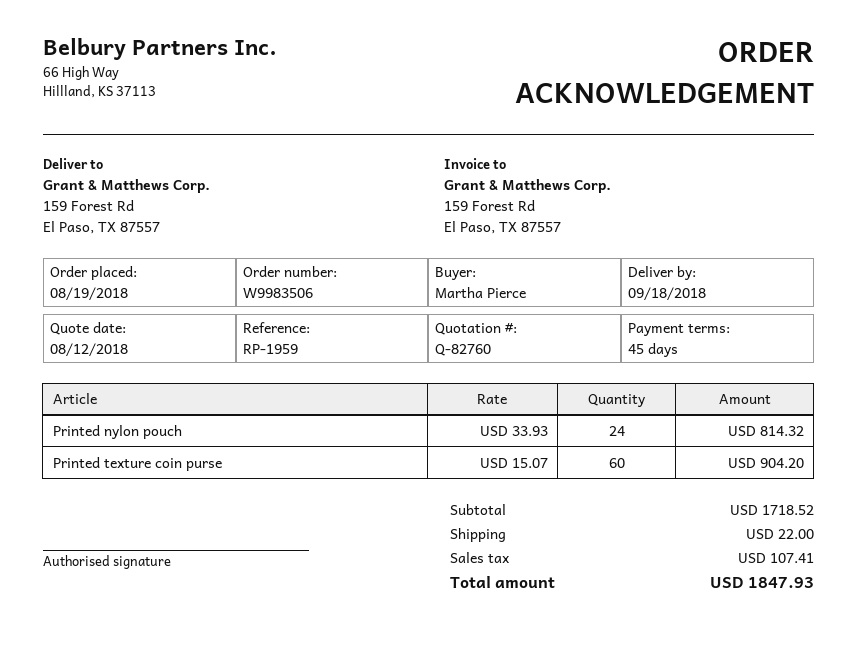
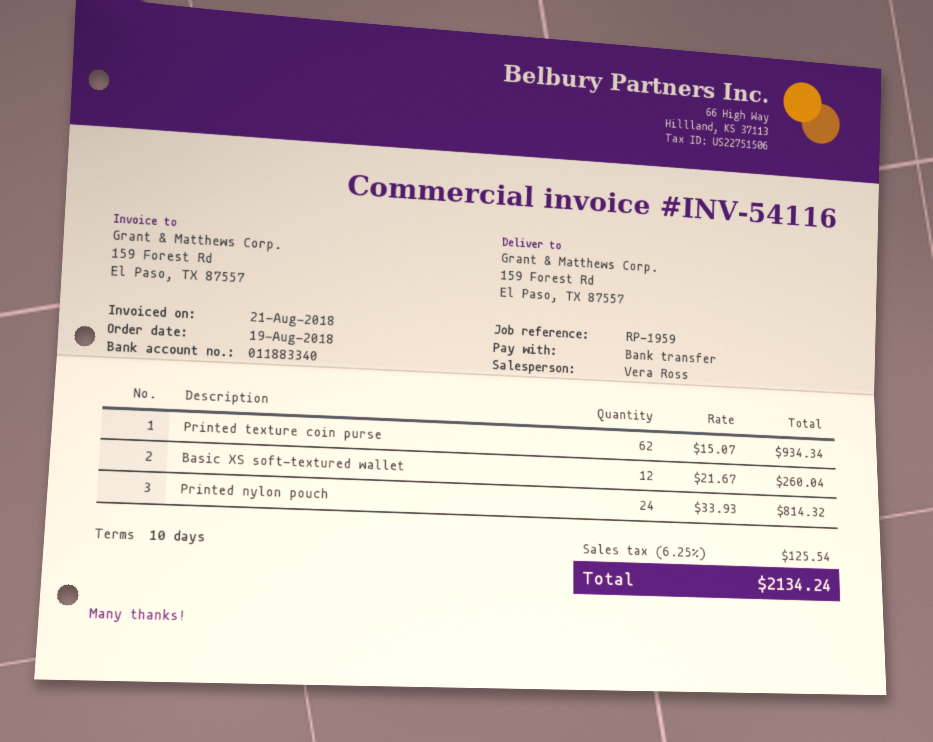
payment terms: 45 days -> 10 days
Printed texture coin purse: 60 x 15.07 = 904.20 -> 62 x 15.07 = 934.34
Basic XS soft-textured wallet: none -> 12 x 21.67 = 260.04
shipping: 22.00 -> none
tax: 107.41 -> 125.54
total: 1847.93 -> 2134.24

